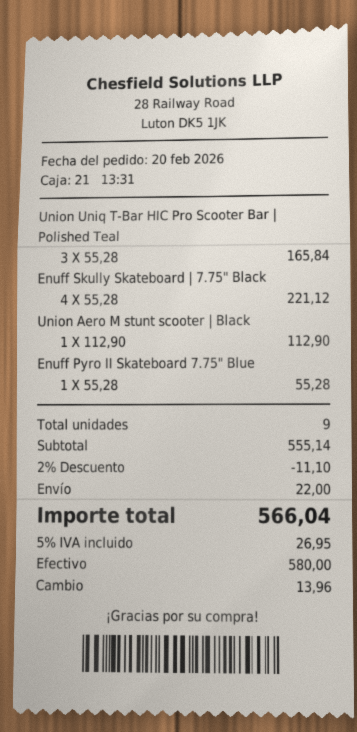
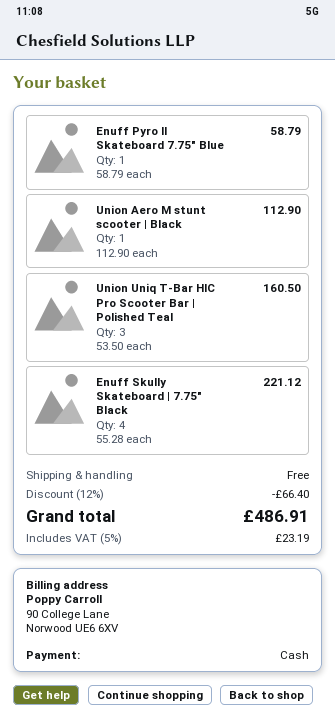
Union Uniq T-Bar HIC Pro Scooter Bar | Polished Teal: 3 x 55.28 = 165.84 -> 3 x 53.50 = 160.50
Enuff Pyro II Skateboard 7.75" Blue: 1 x 55.28 = 55.28 -> 1 x 58.79 = 58.79
discount: 2% = 11.10 -> 12% = 66.40
shipping: 22.00 -> 0.00
tax: 5% = 26.95 -> 5% = 23.19
total: 566.04 -> 486.91

